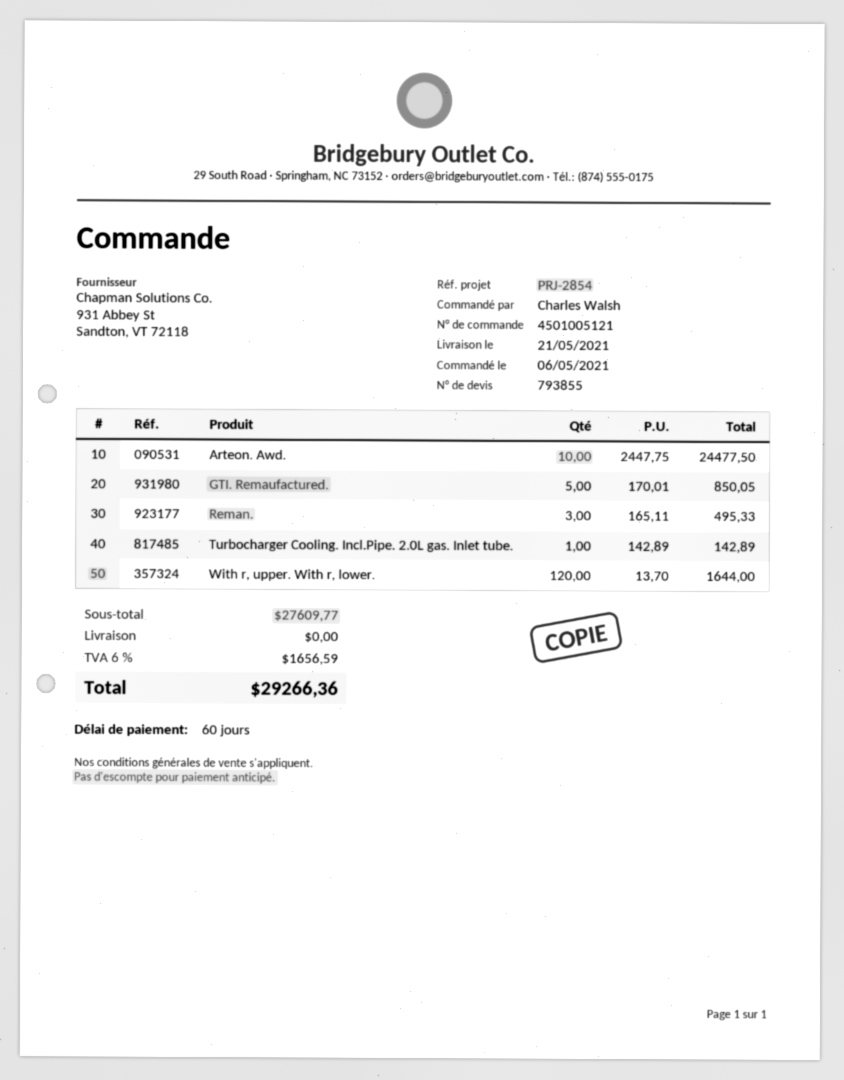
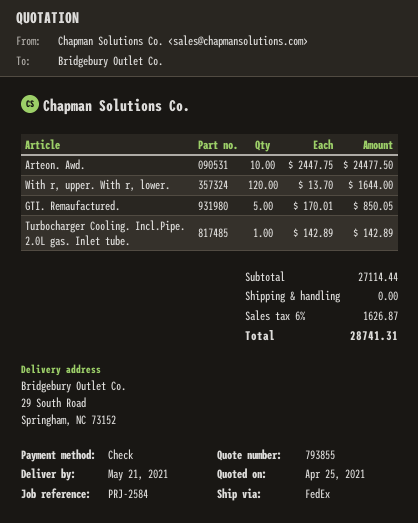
reference: PRJ-2854 -> PRJ-2584
Reman.: 3 x 165.11 = 495.33 -> none
subtotal: 27609.77 -> 27114.44
tax: 6% = 1656.59 -> 6% = 1626.87
total: 29266.36 -> 28741.31

